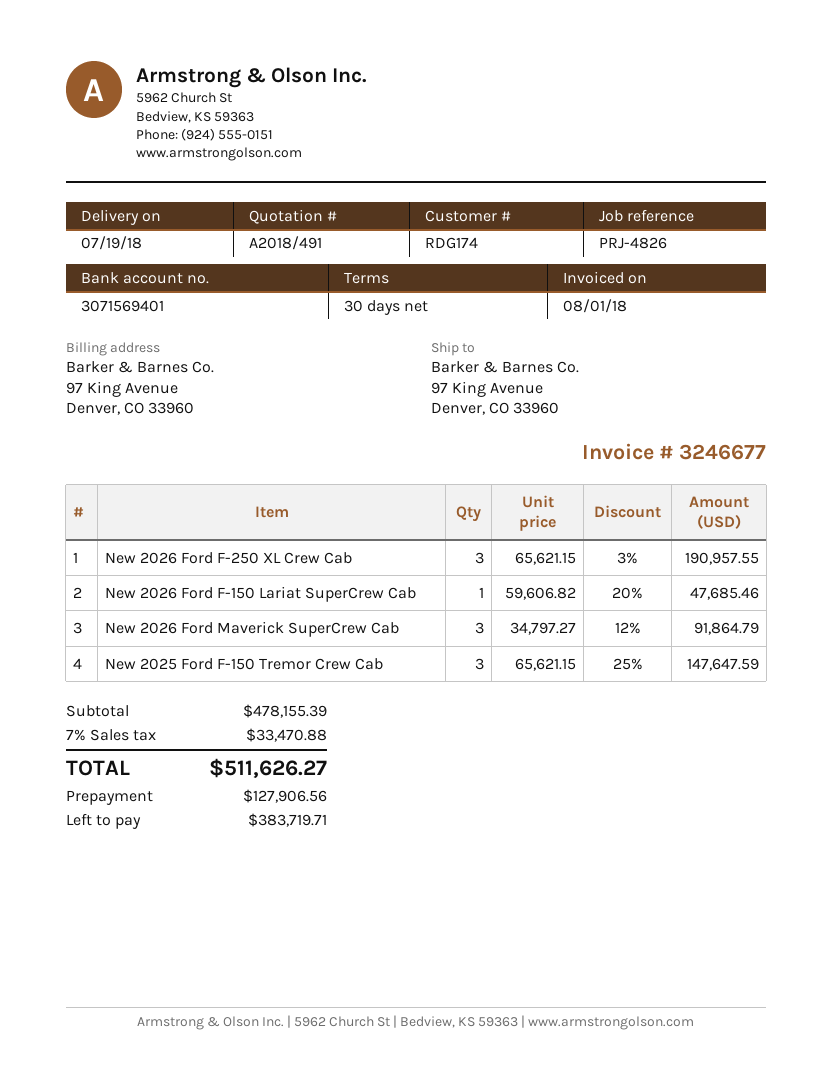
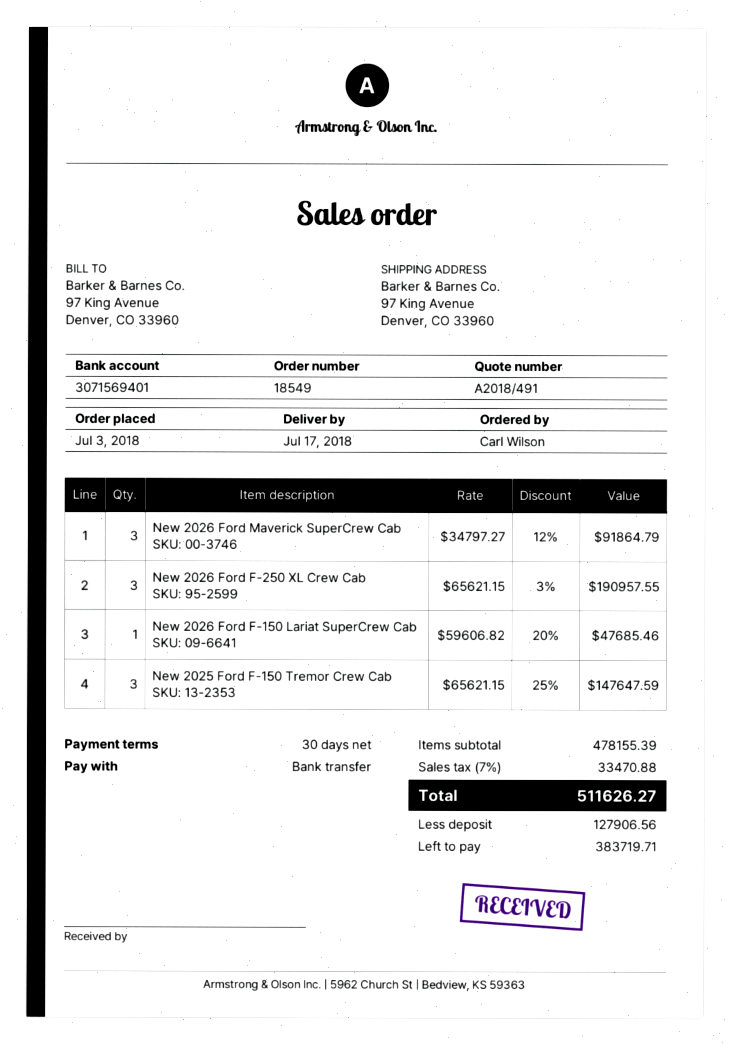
delivery date: 2018-07-19 -> 2018-07-17

